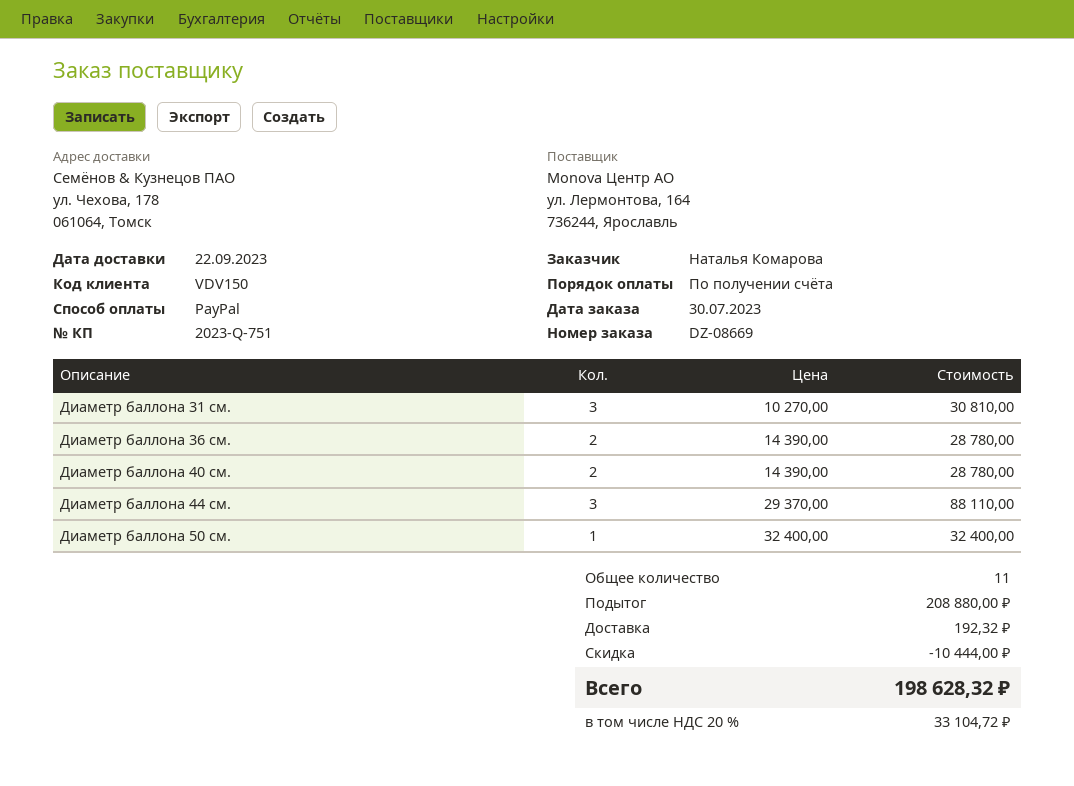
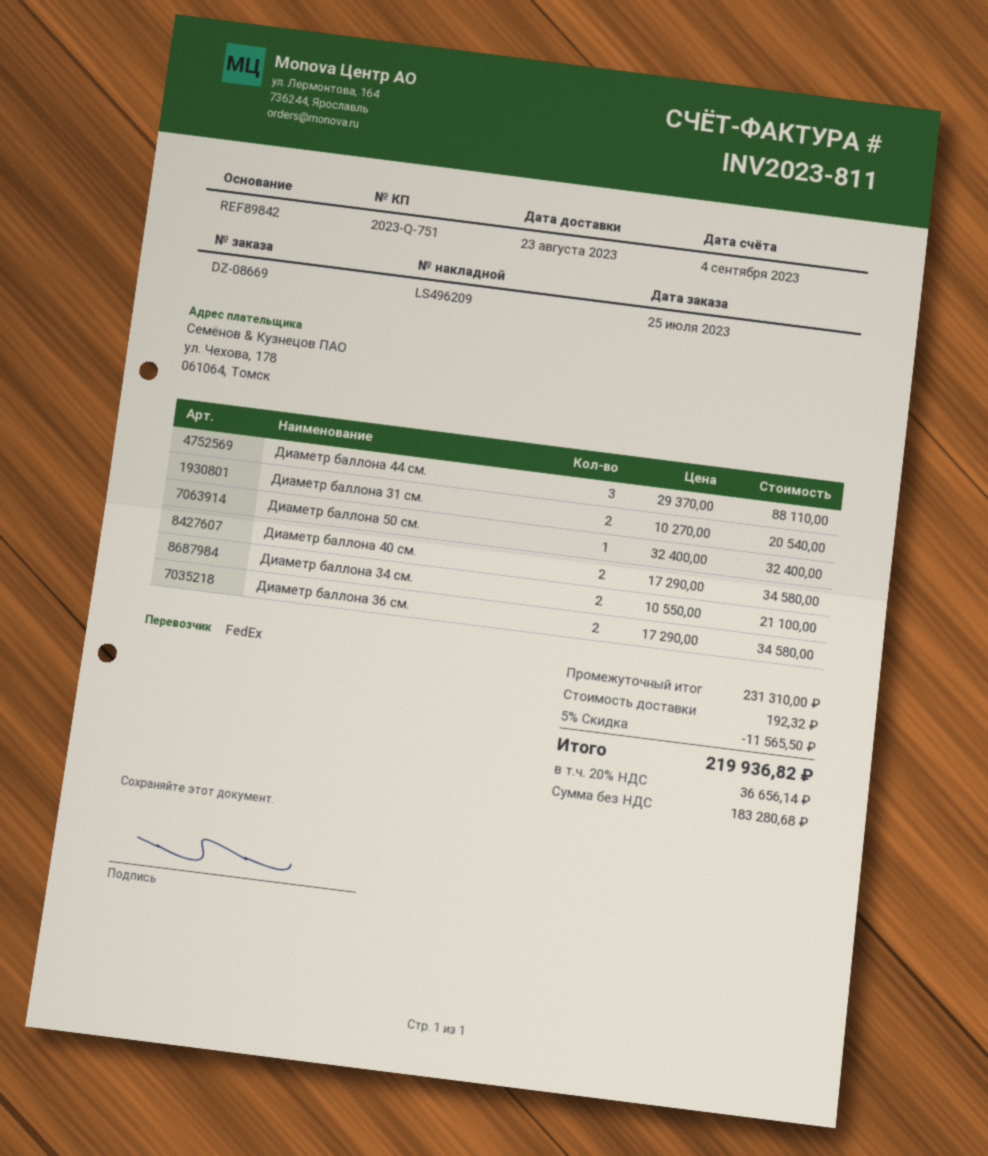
order date: 2023-07-30 -> 2023-07-25
delivery date: 2023-09-22 -> 2023-08-23
Диаметр баллона 31 см.: 3 x 10270.00 = 30810.00 -> 2 x 10270.00 = 20540.00
Диаметр баллона 36 см.: 2 x 14390.00 = 28780.00 -> 2 x 17290.00 = 34580.00
Диаметр баллона 40 см.: 2 x 14390.00 = 28780.00 -> 2 x 17290.00 = 34580.00
Диаметр баллона 34 см.: none -> 2 x 10550.00 = 21100.00
subtotal: 208880.00 -> 231310.00
discount: 10444.00 -> 11565.50
tax: 20% = 33104.72 -> 20% = 36656.14
total: 198628.32 -> 219936.82

